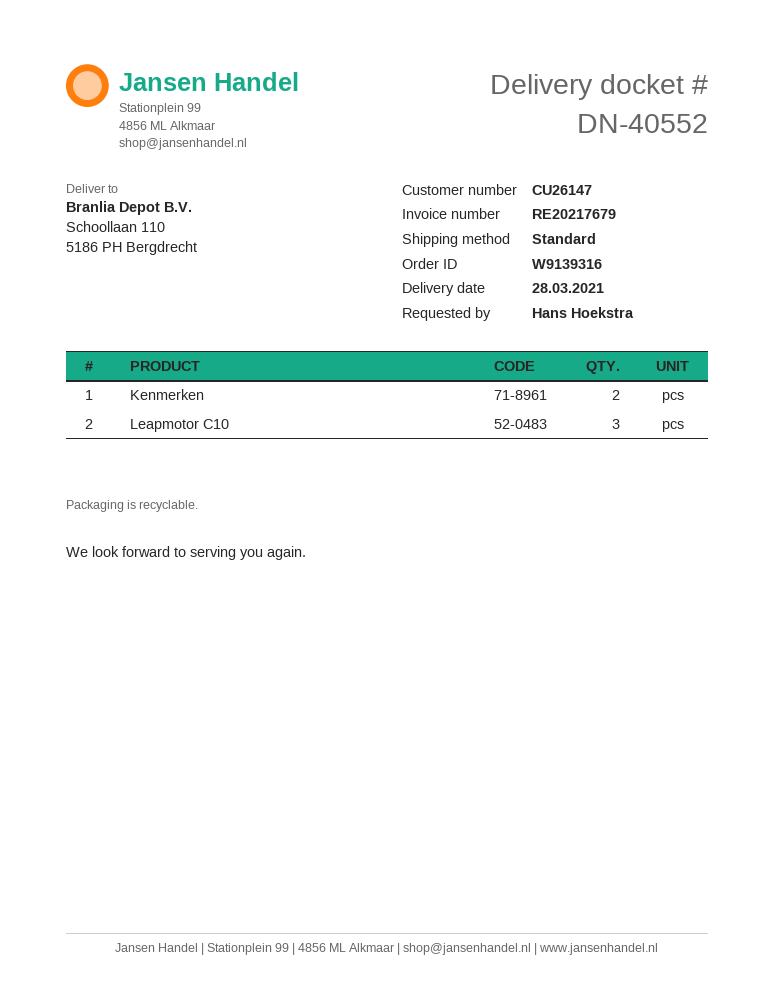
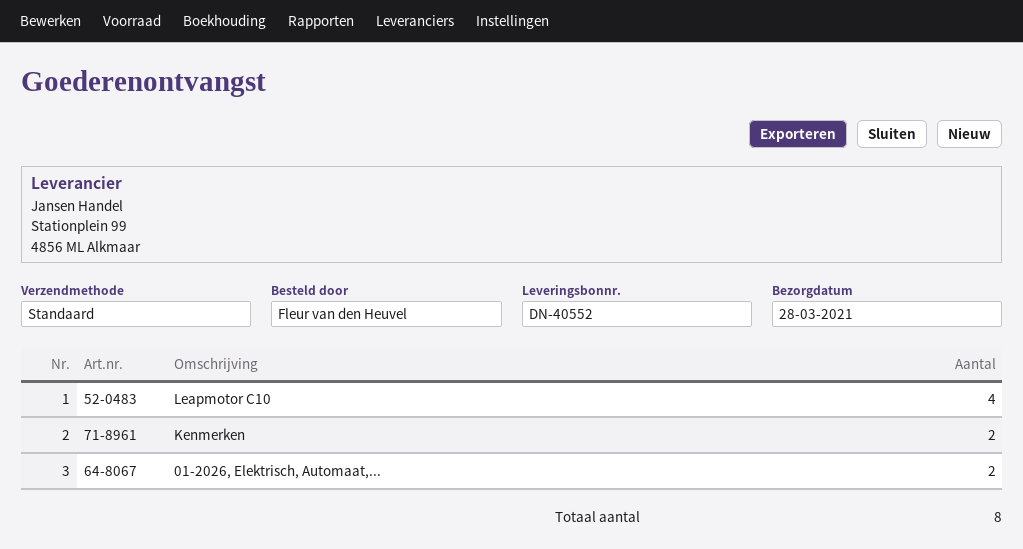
ordered by: Hans Hoekstra -> Fleur van den Heuvel
Leapmotor C10: 3 -> 4
01-2026, Elektrisch, Automaat,...: none -> 2

